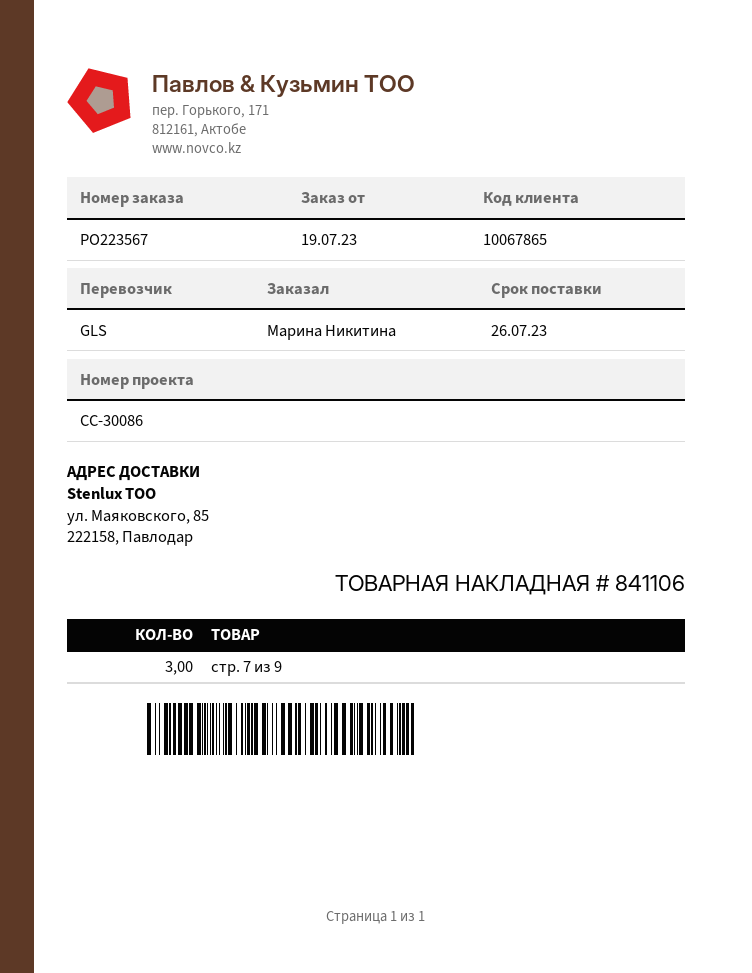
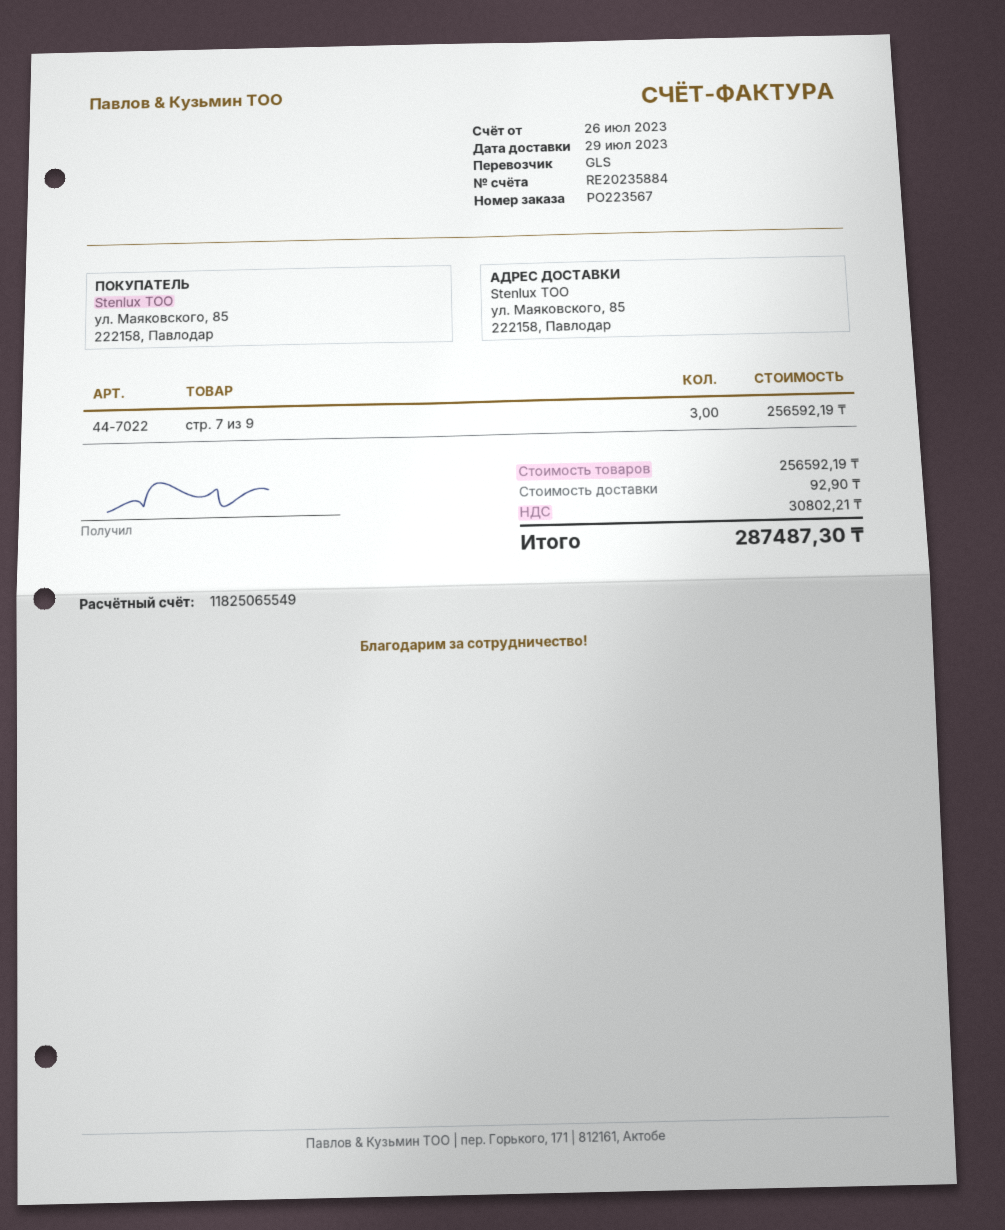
delivery date: 2023-07-26 -> 2023-07-29

